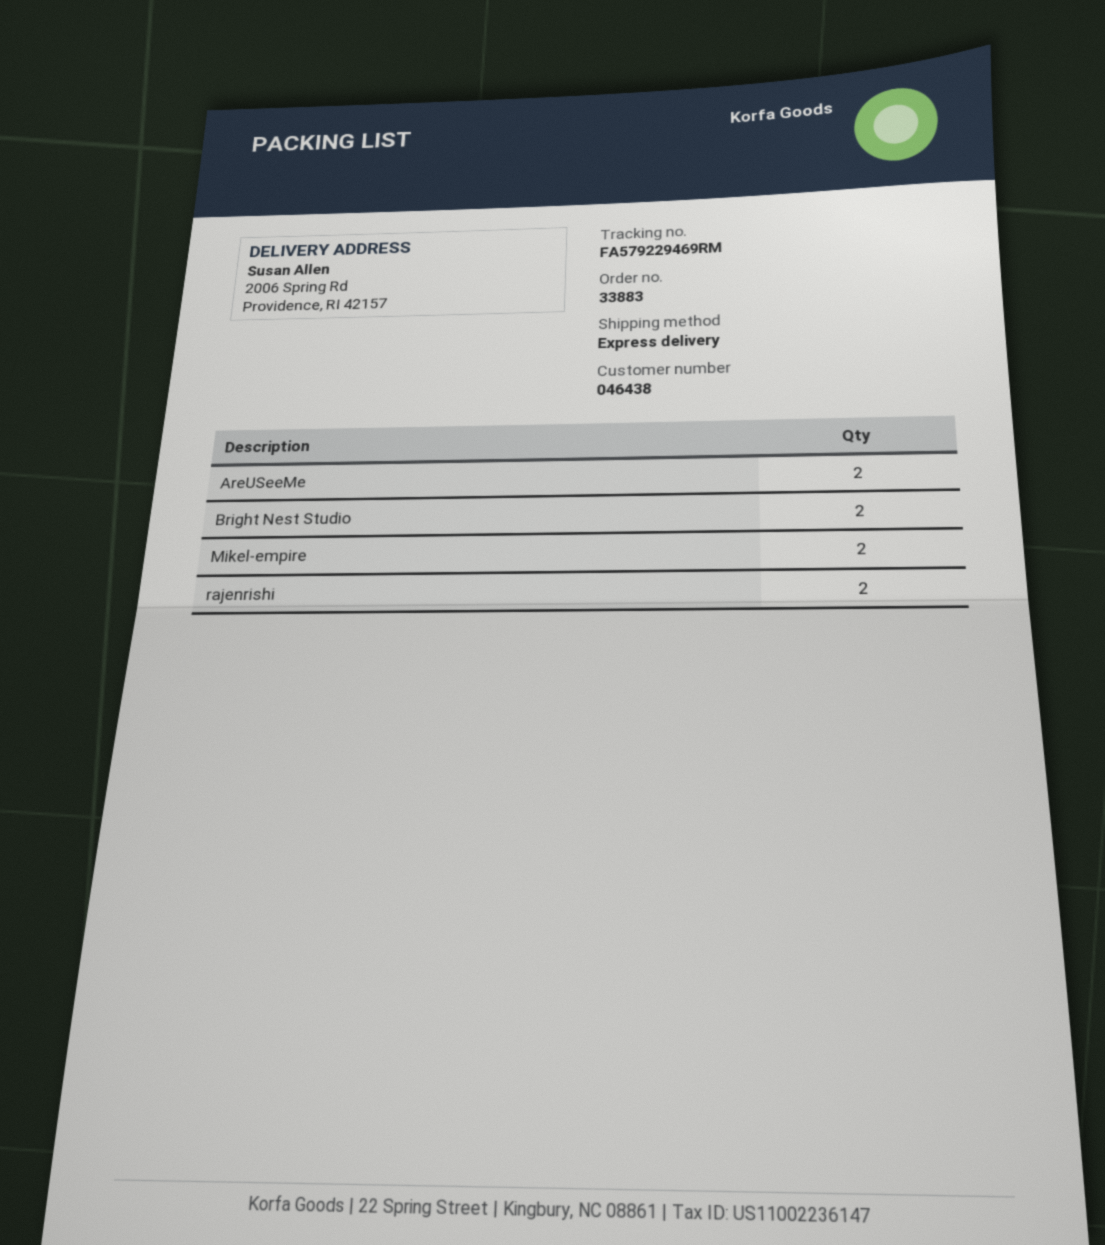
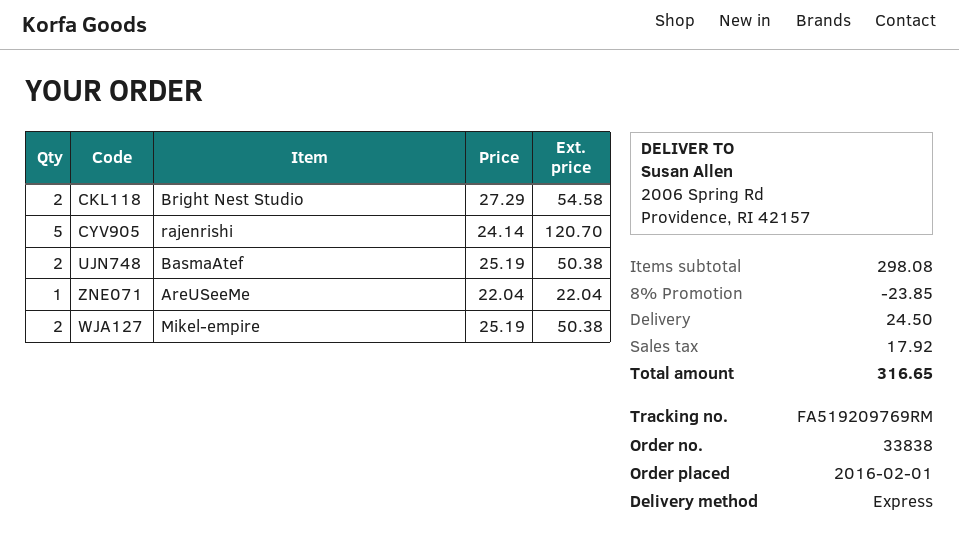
order number: 33883 -> 33838
tracking number: FA579229469RM -> FA519209769RM
AreUSeeMe: 2 -> 1
rajenrishi: 2 -> 5
BasmaAtef: none -> 2

